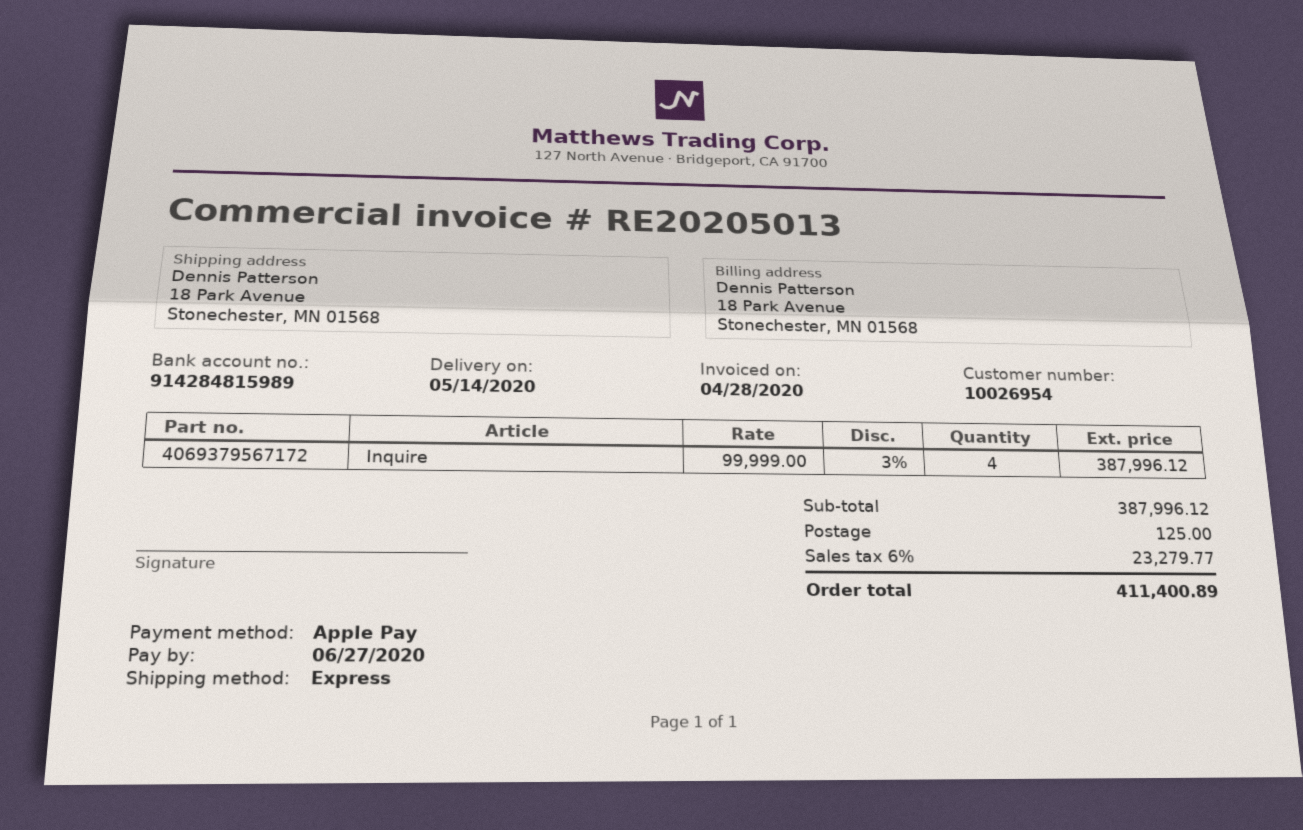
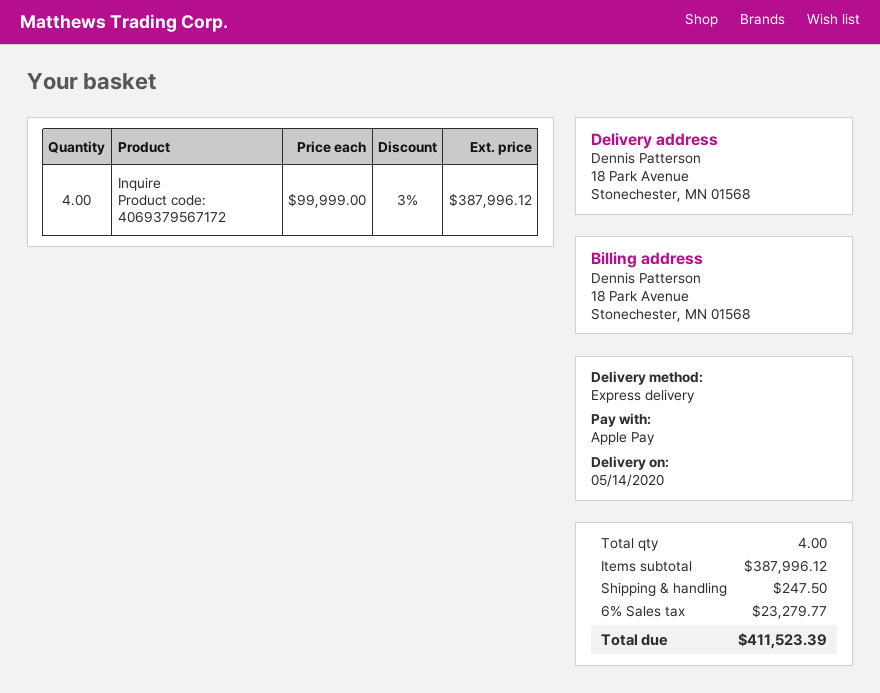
shipping: 125.00 -> 247.50
total: 411400.89 -> 411523.39

